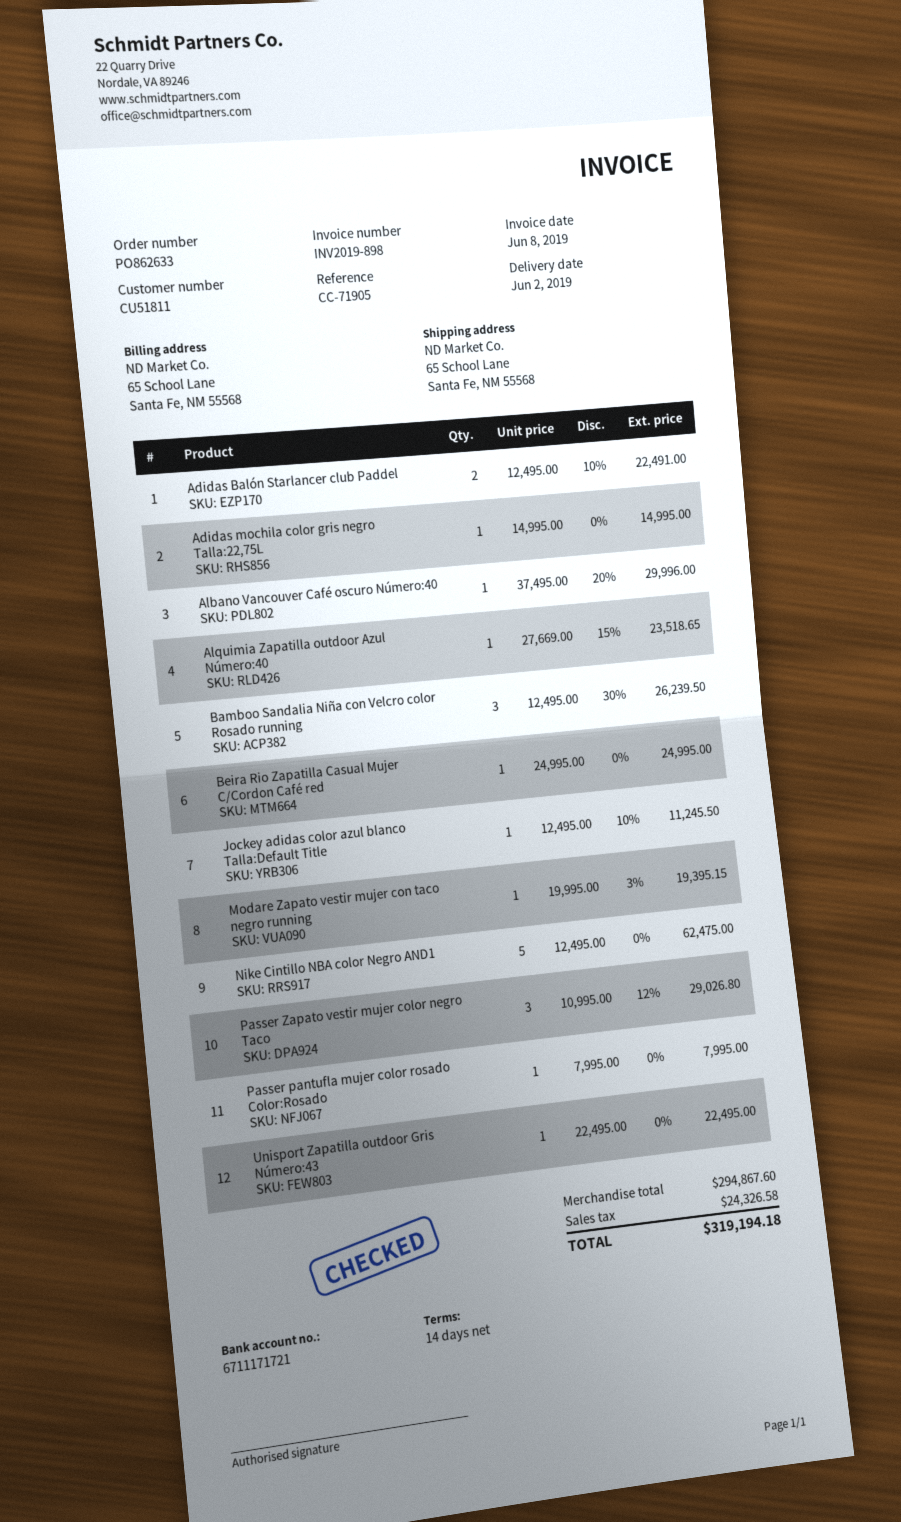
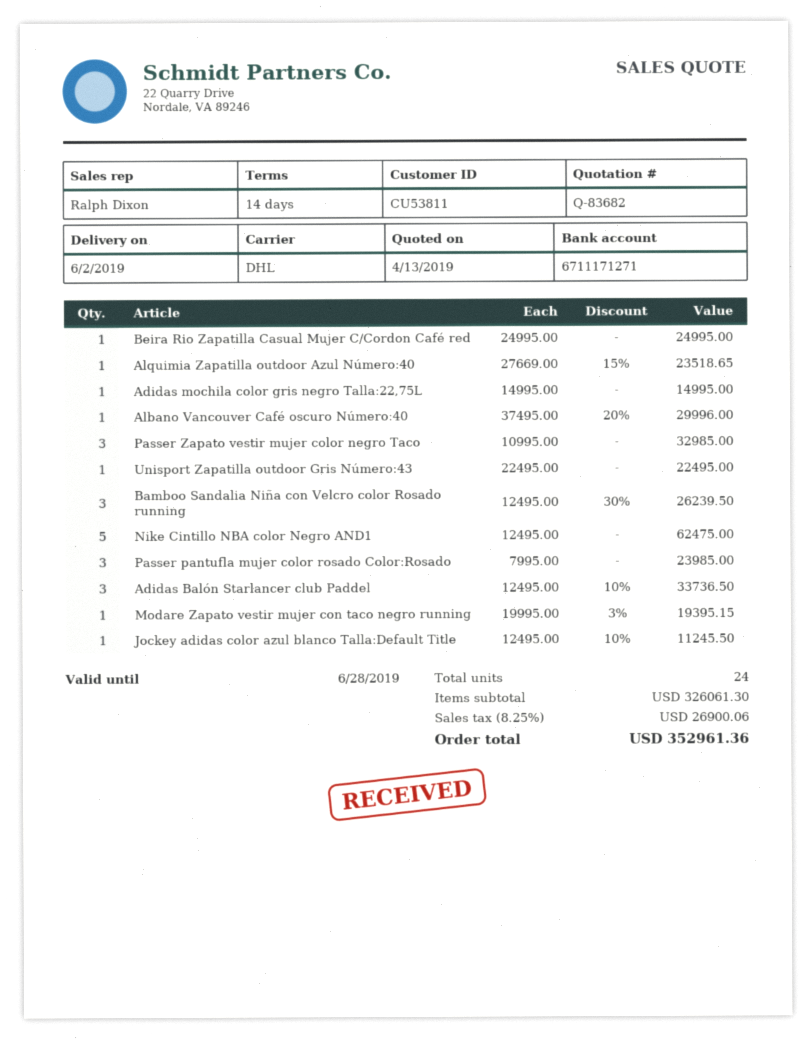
customer number: CU51811 -> CU53811
bank account: 6711171721 -> 6711171271
Adidas Balón Starlancer club Paddel: 2 x 12495.00 - 10% = 22491.00 -> 3 x 12495.00 - 10% = 33736.50
Passer Zapato vestir mujer color negro Taco: 3 x 10995.00 - 12% = 29026.80 -> 3 x 10995.00 = 32985.00
Passer pantufla mujer color rosado Color:Rosado: 1 x 7995.00 = 7995.00 -> 3 x 7995.00 = 23985.00
subtotal: 294867.60 -> 326061.30
tax: 24326.58 -> 26900.06
total: 319194.18 -> 352961.36

